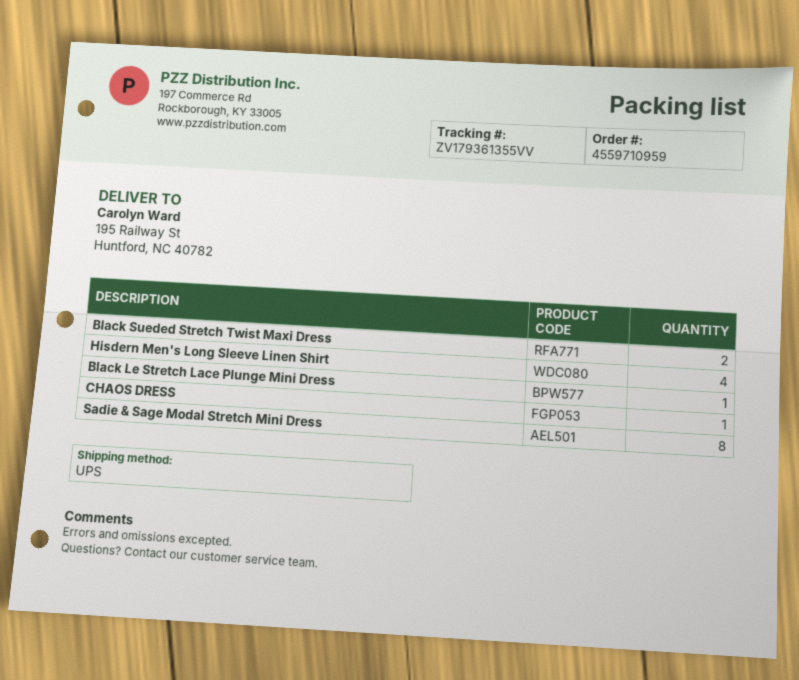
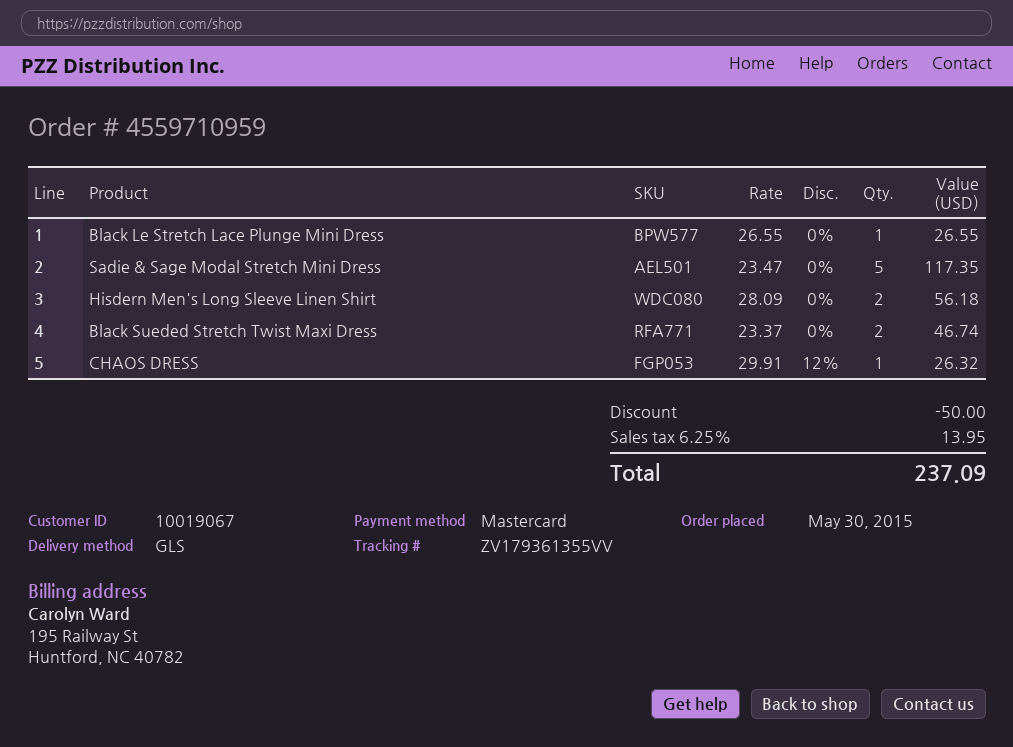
shipping method: UPS -> GLS
Hisdern Men's Long Sleeve Linen Shirt: 4 -> 2
Sadie & Sage Modal Stretch Mini Dress: 8 -> 5

